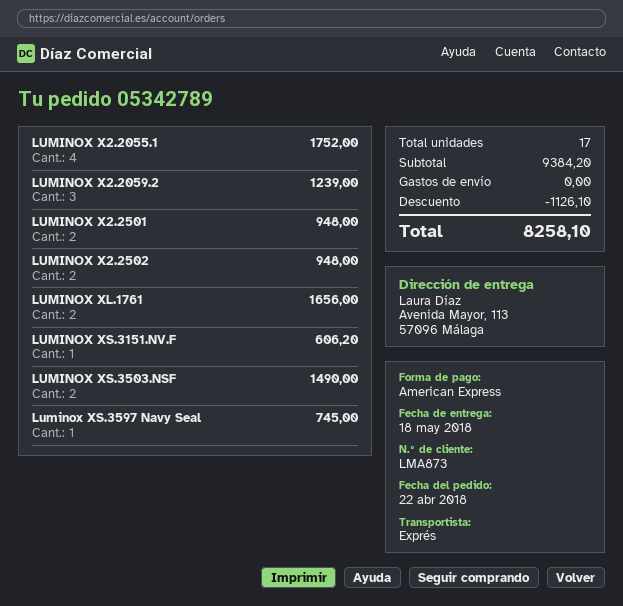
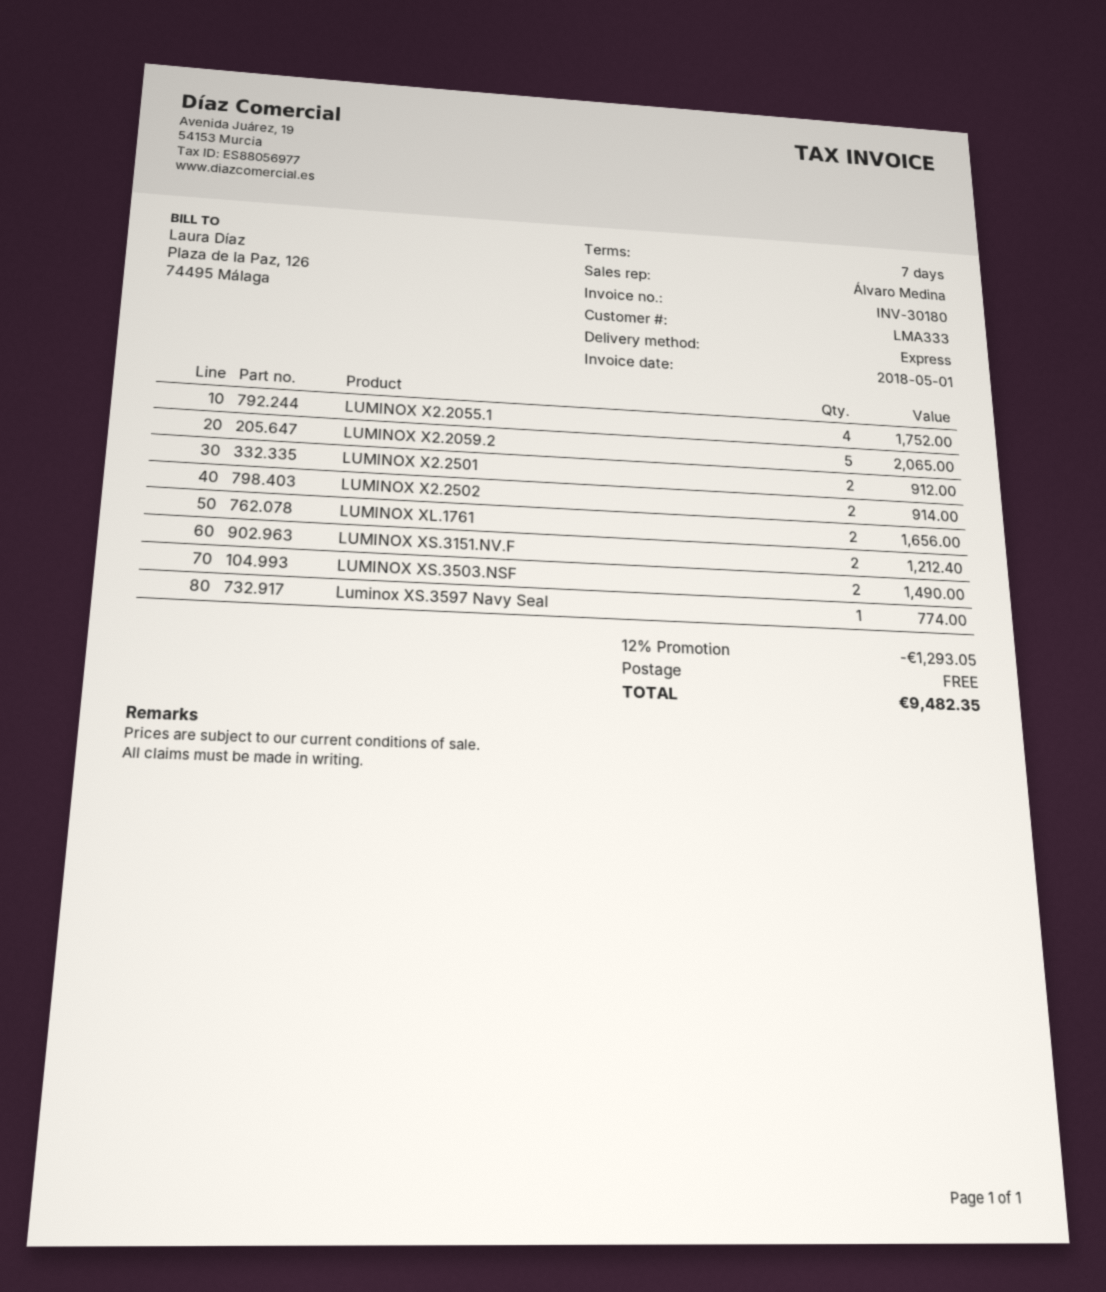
customer number: LMA873 -> LMA333
LUMINOX X2.2059.2: 3 for 1239.00 -> 5 for 2065.00
LUMINOX X2.2501: 2 for 948.00 -> 2 for 912.00
LUMINOX X2.2502: 2 for 948.00 -> 2 for 914.00
LUMINOX XS.3151.NV.F: 1 for 606.20 -> 2 for 1212.40
Luminox XS.3597 Navy Seal: 1 for 745.00 -> 1 for 774.00
discount: 1126.10 -> 1293.05
total: 8258.10 -> 9482.35

